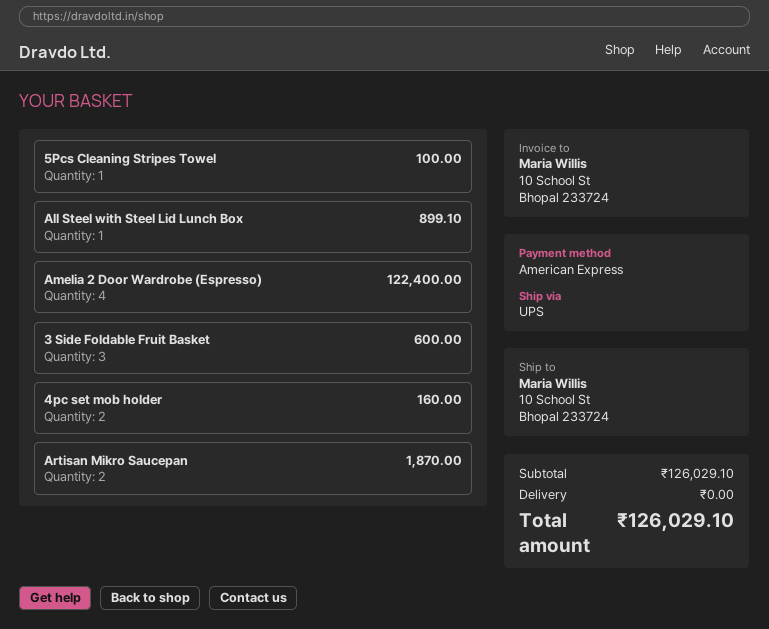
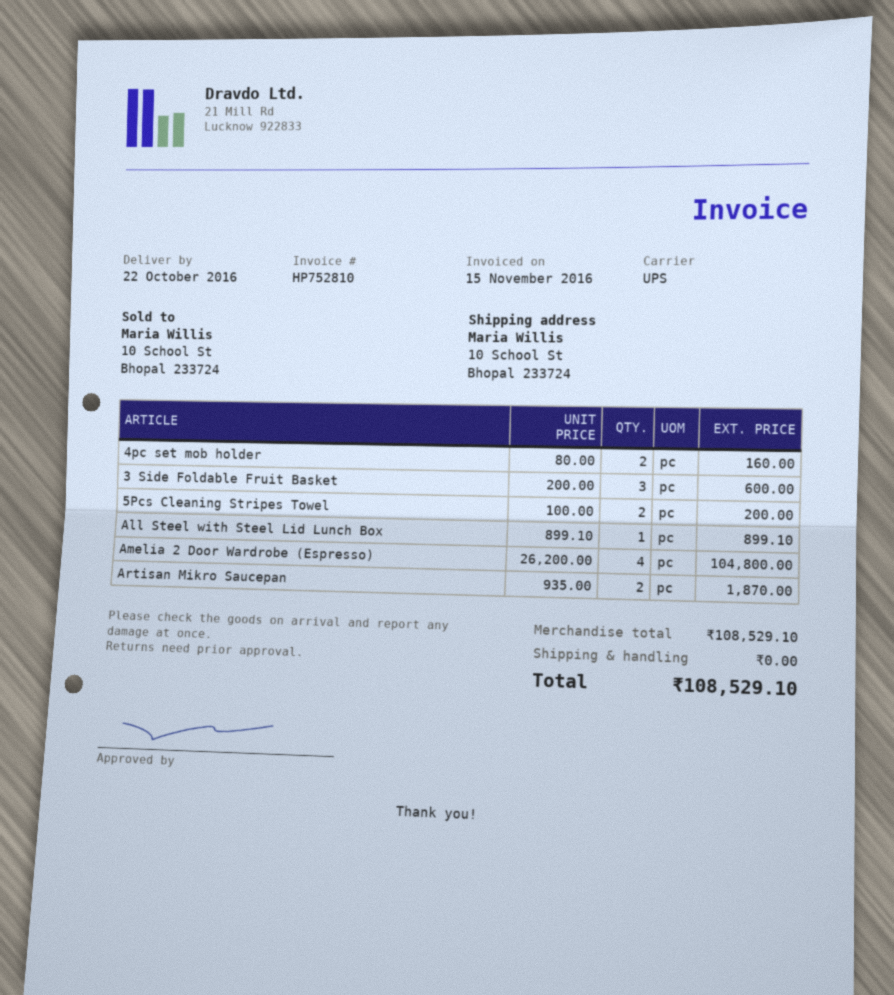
5Pcs Cleaning Stripes Towel: 1 for 100.00 -> 2 for 200.00
Amelia 2 Door Wardrobe (Espresso): 4 for 122400.00 -> 4 for 104800.00
subtotal: 126029.10 -> 108529.10
total: 126029.10 -> 108529.10

